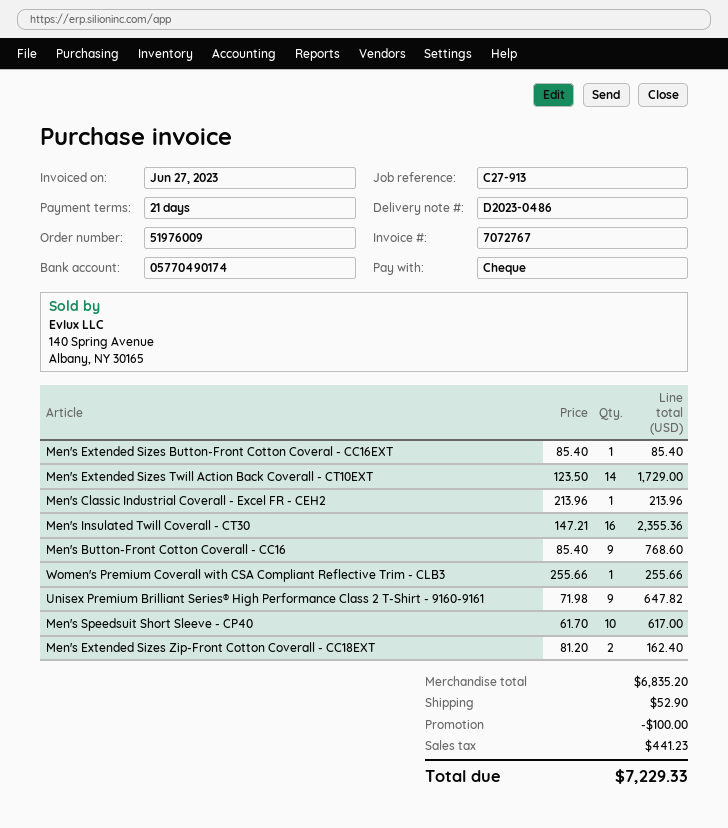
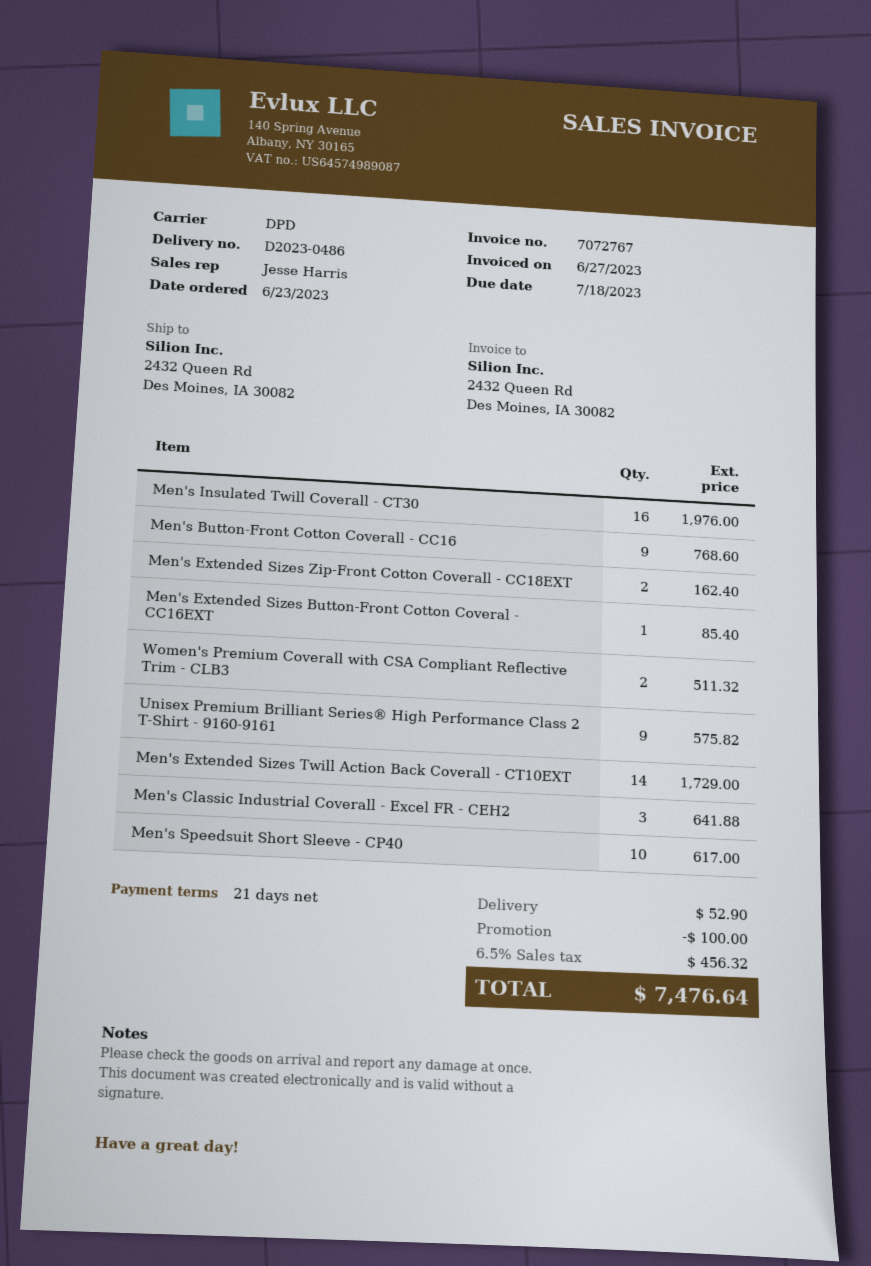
Men's Classic Industrial Coverall - Excel FR - CEH2: 1 for 213.96 -> 3 for 641.88
Men's Insulated Twill Coverall - CT30: 16 for 2355.36 -> 16 for 1976.00
Women's Premium Coverall with CSA Compliant Reflective Trim - CLB3: 1 for 255.66 -> 2 for 511.32
Unisex Premium Brilliant Series® High Performance Class 2 T-Shirt - 9160-9161: 9 for 647.82 -> 9 for 575.82
tax: 441.23 -> 456.32
total: 7229.33 -> 7476.64

